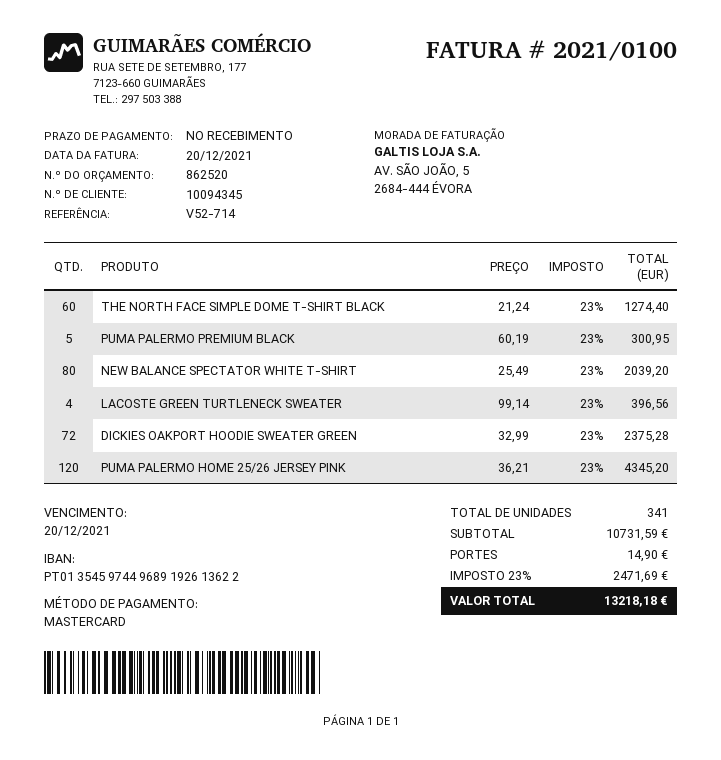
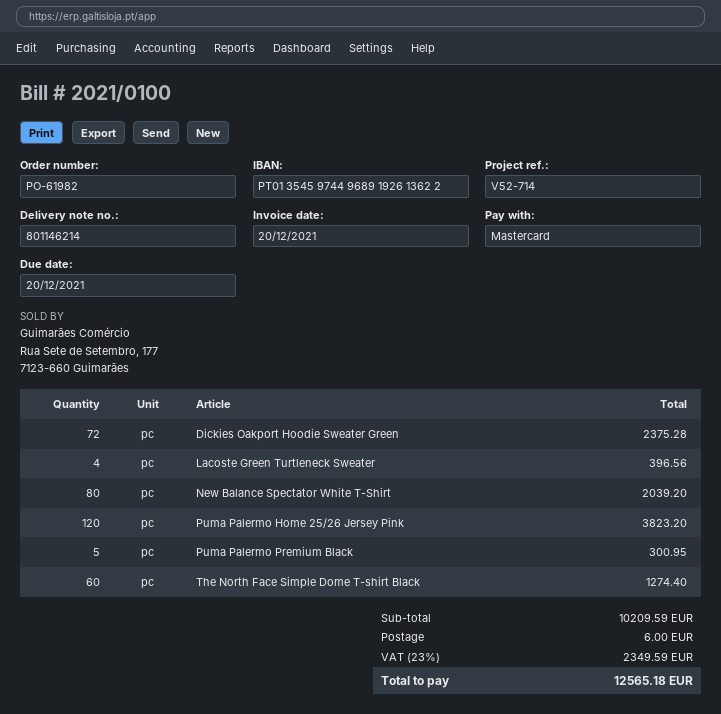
PUMA PALERMO HOME 25/26 JERSEY PINK: 120 for 4345.20 -> 120 for 3823.20
subtotal: 10731.59 -> 10209.59
shipping: 14.90 -> 6.00
tax: 23% = 2471.69 -> 23% = 2349.59
total: 13218.18 -> 12565.18

